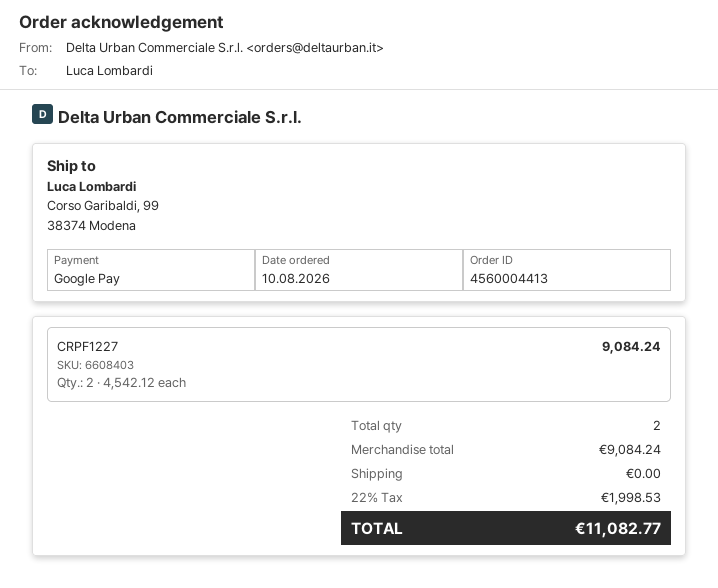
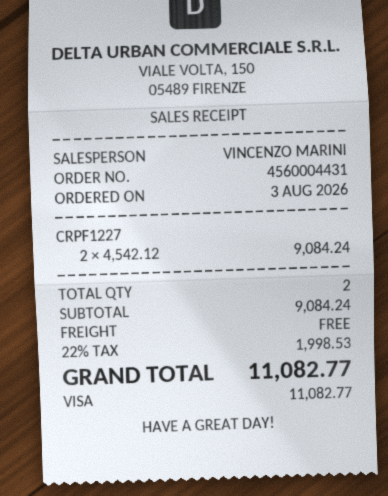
order number: 4560004413 -> 4560004431
order date: 2026-08-10 -> 2026-08-03
payment method: Google Pay -> Visa

